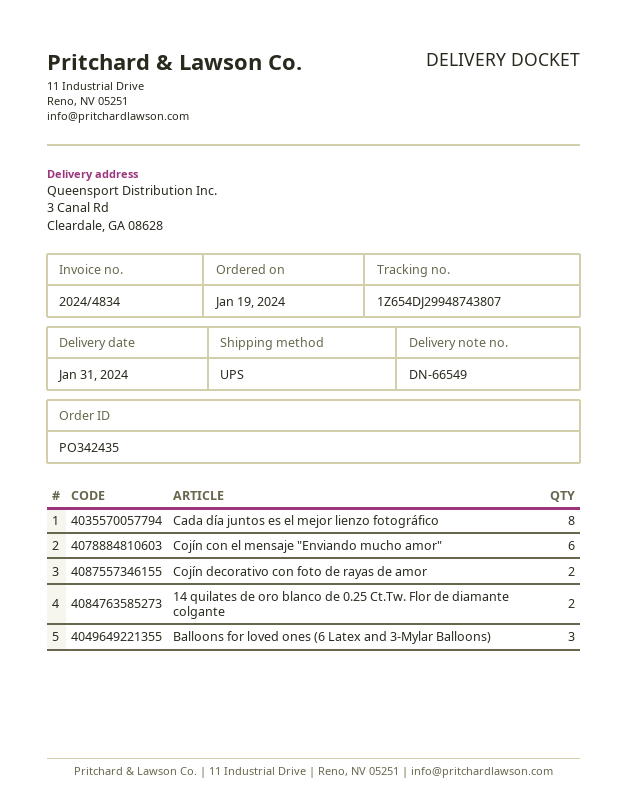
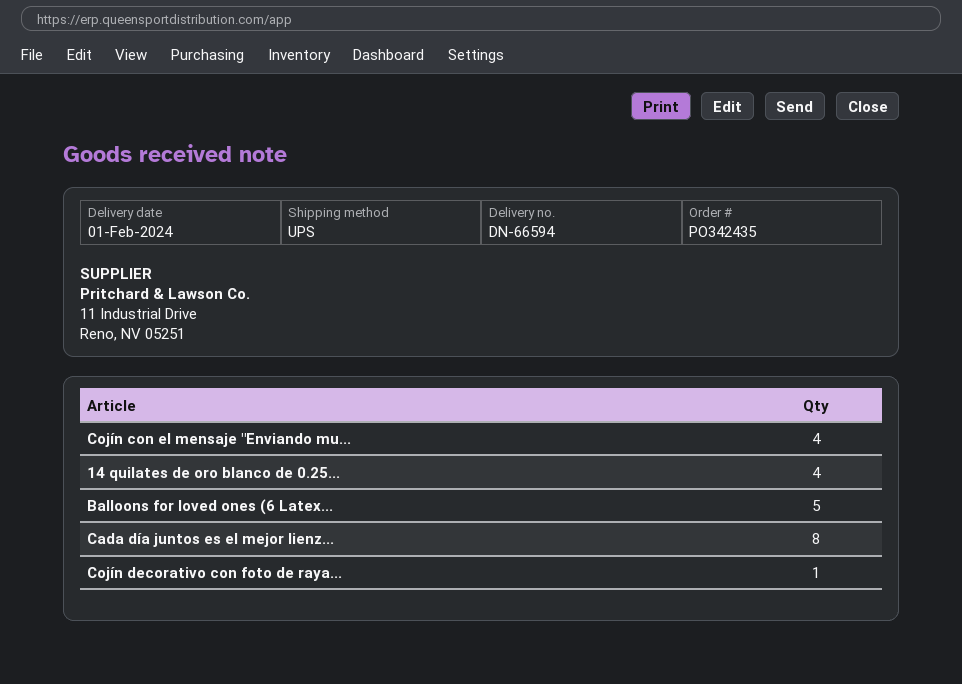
delivery note number: DN-66549 -> DN-66594
delivery date: 2024-01-31 -> 2024-02-01
Cojín con el mensaje "Enviando mucho amor": 6 -> 4
Cojín decorativo con foto de rayas de amor: 2 -> 1
14 quilates de oro blanco de 0.25 Ct.Tw. Flor de diamante colgante: 2 -> 4
Balloons for loved ones (6 Latex and 3-Mylar Balloons): 3 -> 5

